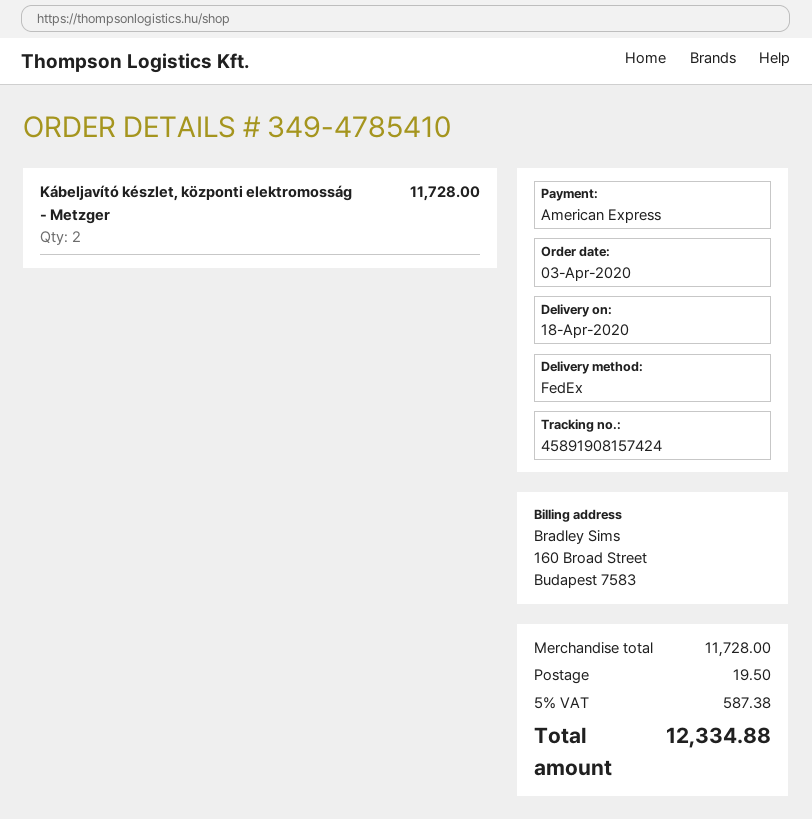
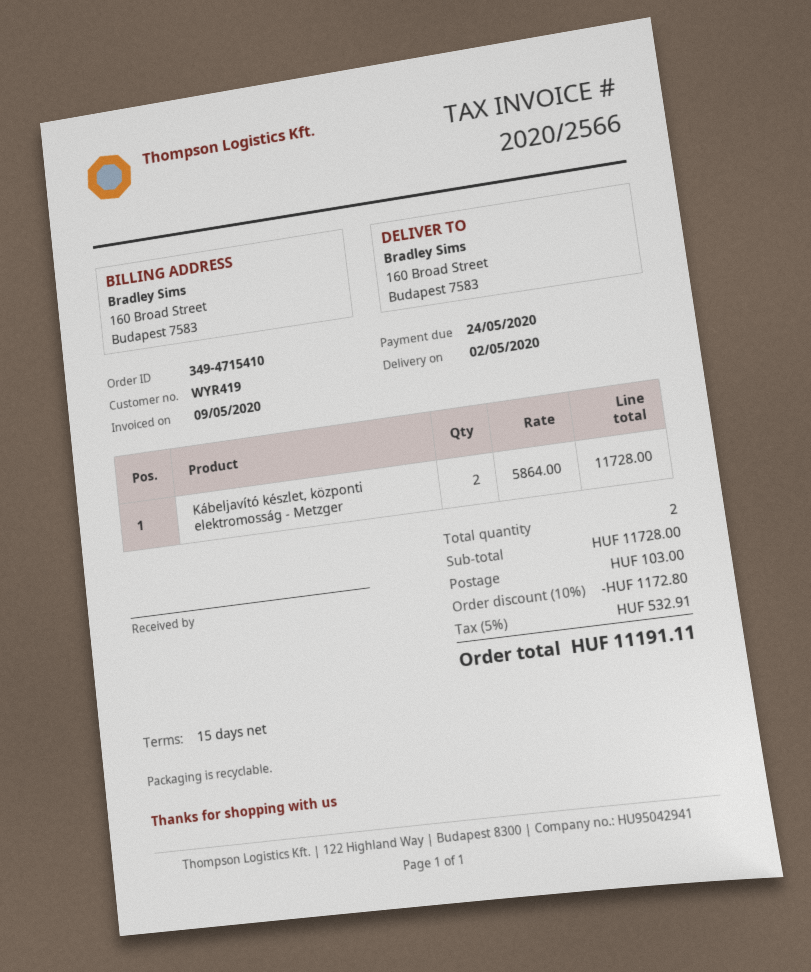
order number: 349-4785410 -> 349-4715410
delivery date: 2020-04-18 -> 2020-05-02
discount: none -> 10% = 1172.80
shipping: 19.50 -> 103.00
tax: 5% = 587.38 -> 5% = 532.91
total: 12334.88 -> 11191.11

